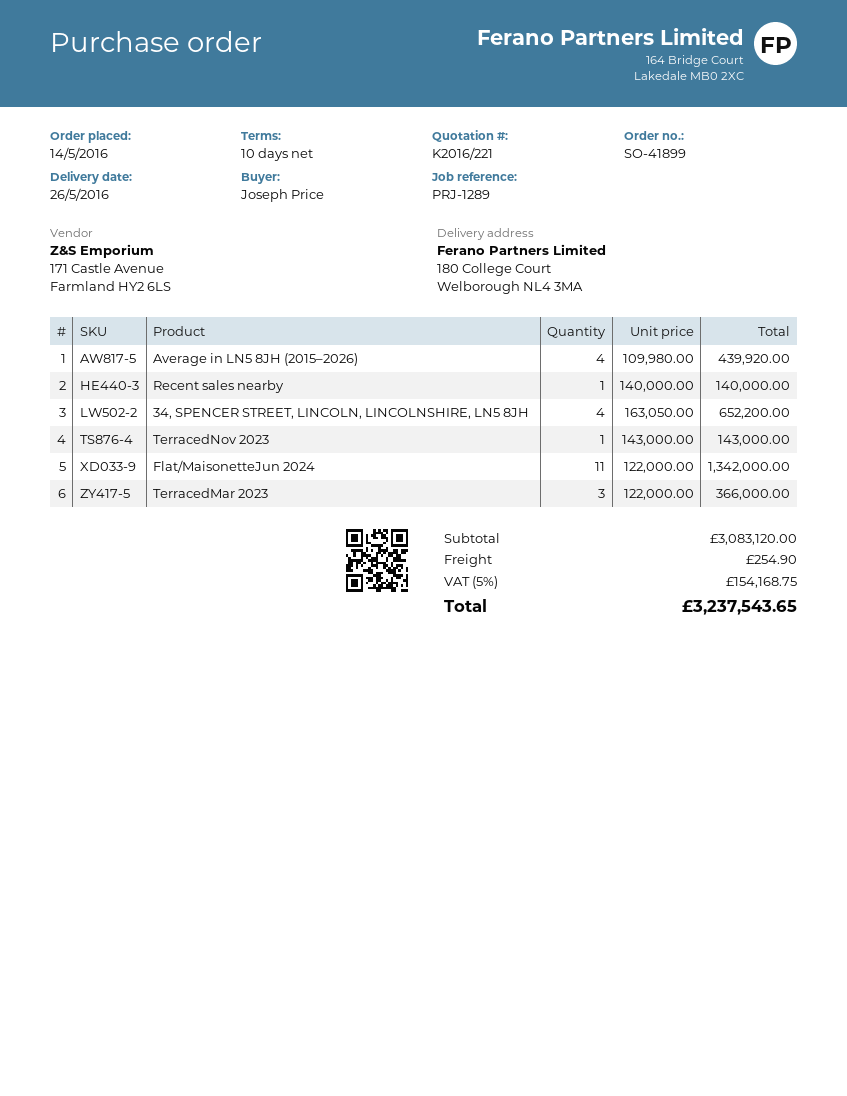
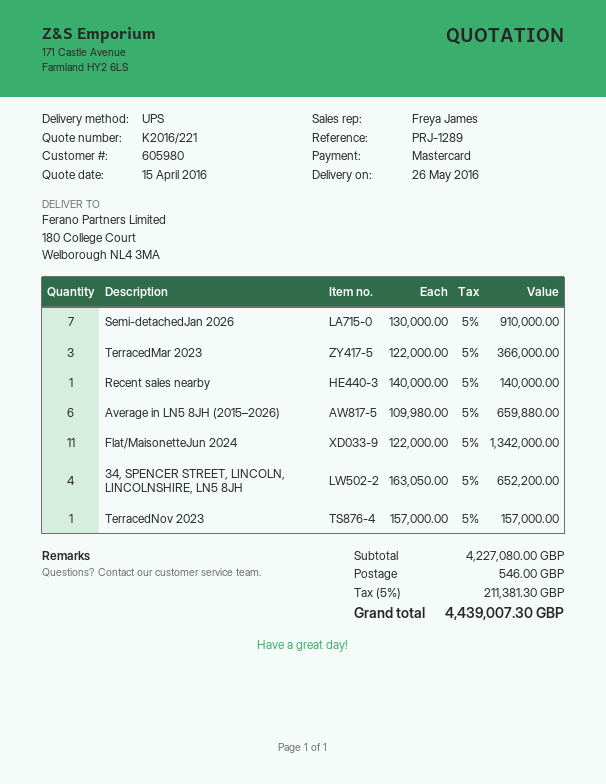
Average in LN5 8JH (2015–2026): 4 x 109980.00 = 439920.00 -> 6 x 109980.00 = 659880.00
TerracedNov 2023: 1 x 143000.00 = 143000.00 -> 1 x 157000.00 = 157000.00
Semi-detachedJan 2026: none -> 7 x 130000.00 = 910000.00
subtotal: 3083120.00 -> 4227080.00
shipping: 254.90 -> 546.00
tax: 5% = 154168.75 -> 5% = 211381.30
total: 3237543.65 -> 4439007.30

